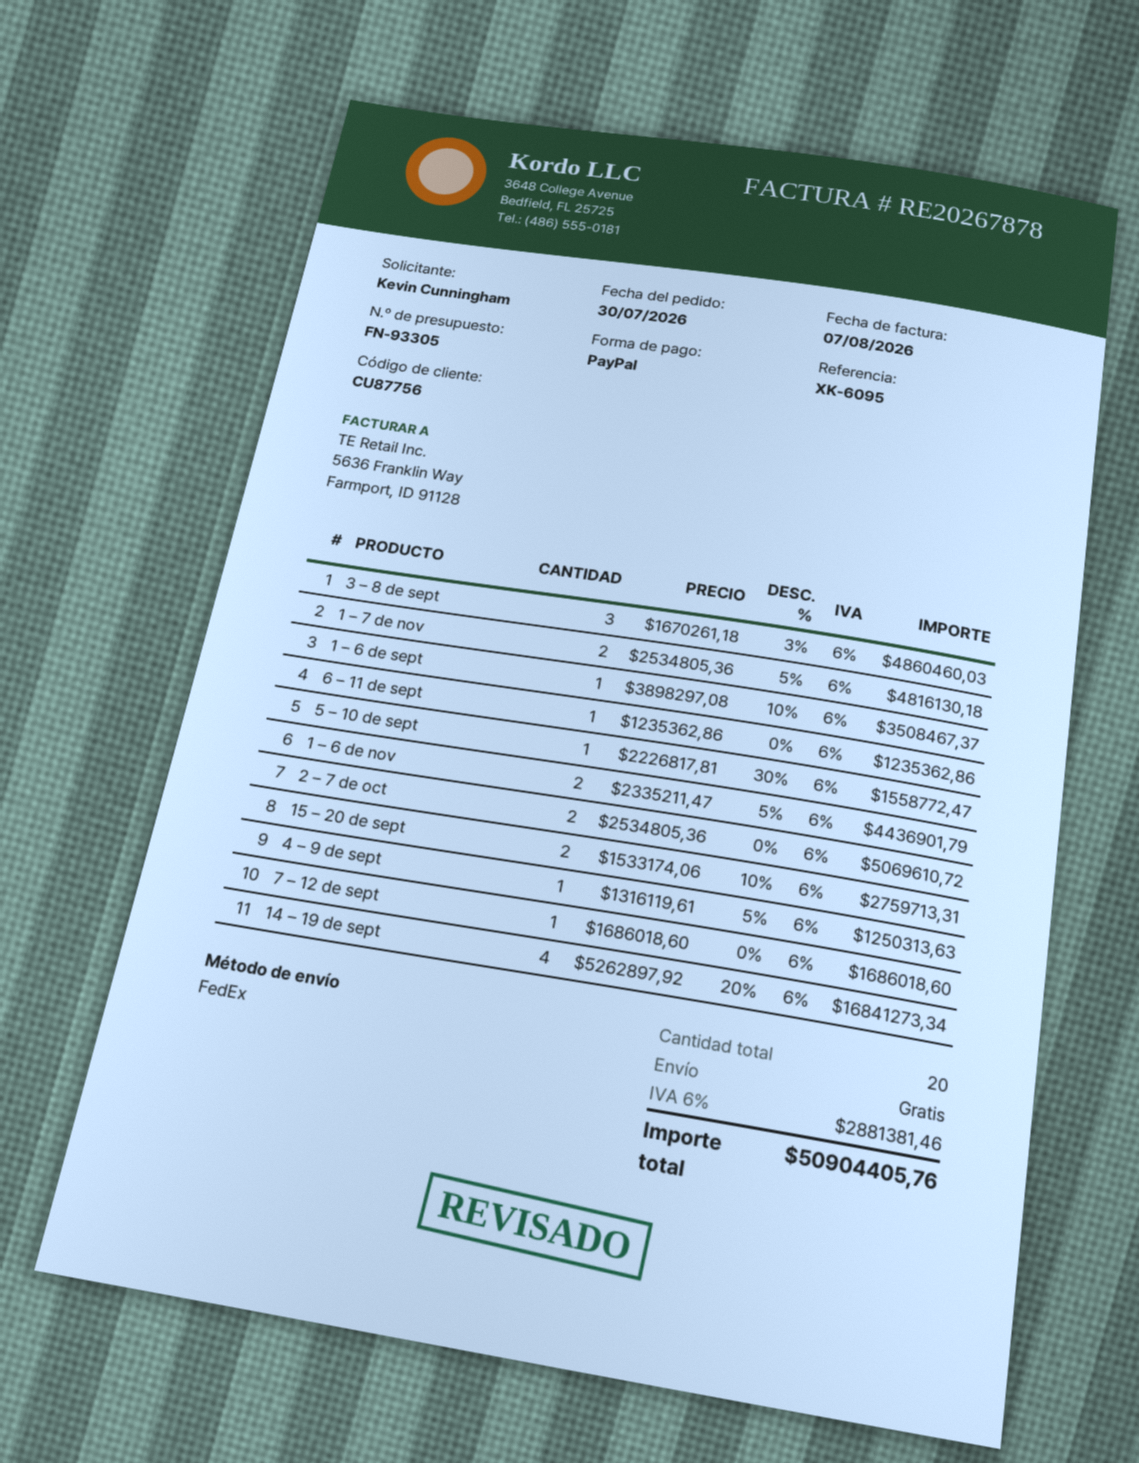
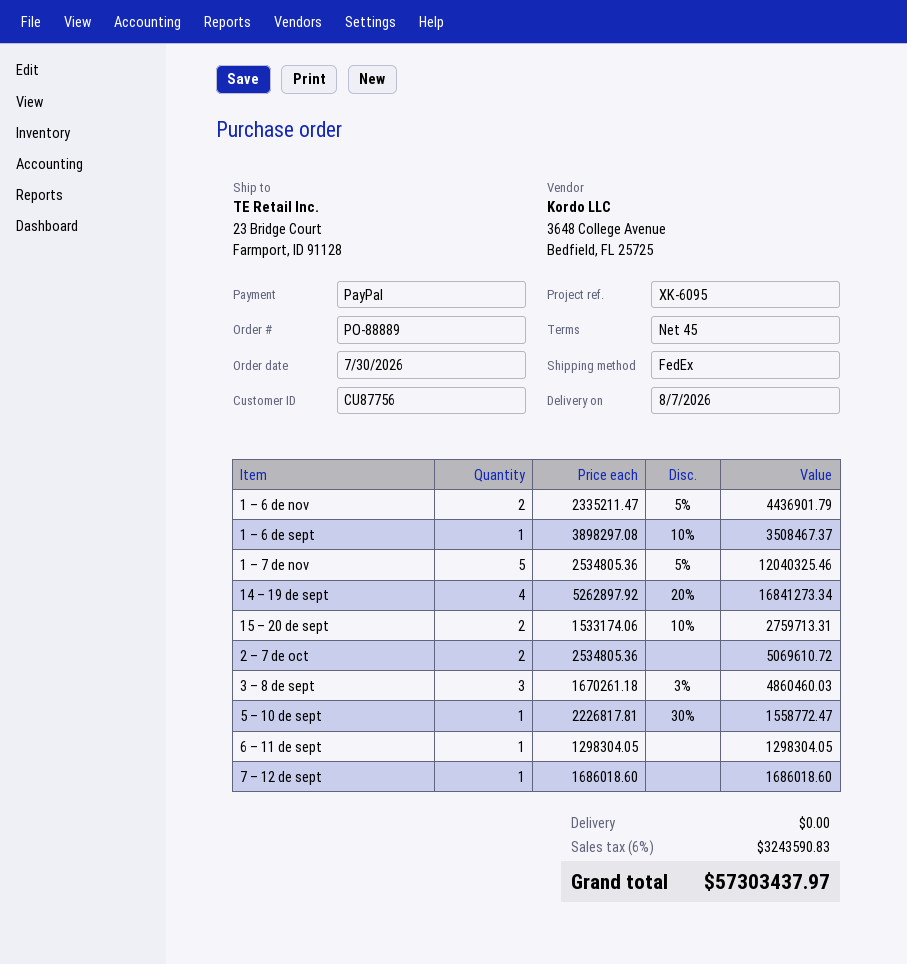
1 – 7 de nov: 2 x 2534805.36 - 5% = 4816130.18 -> 5 x 2534805.36 - 5% = 12040325.46
6 – 11 de sept: 1 x 1235362.86 = 1235362.86 -> 1 x 1298304.05 = 1298304.05
4 – 9 de sept: 1 x 1316119.61 - 5% = 1250313.63 -> none
tax: 6% = 2881381.46 -> 6% = 3243590.83
total: 50904405.76 -> 57303437.97

